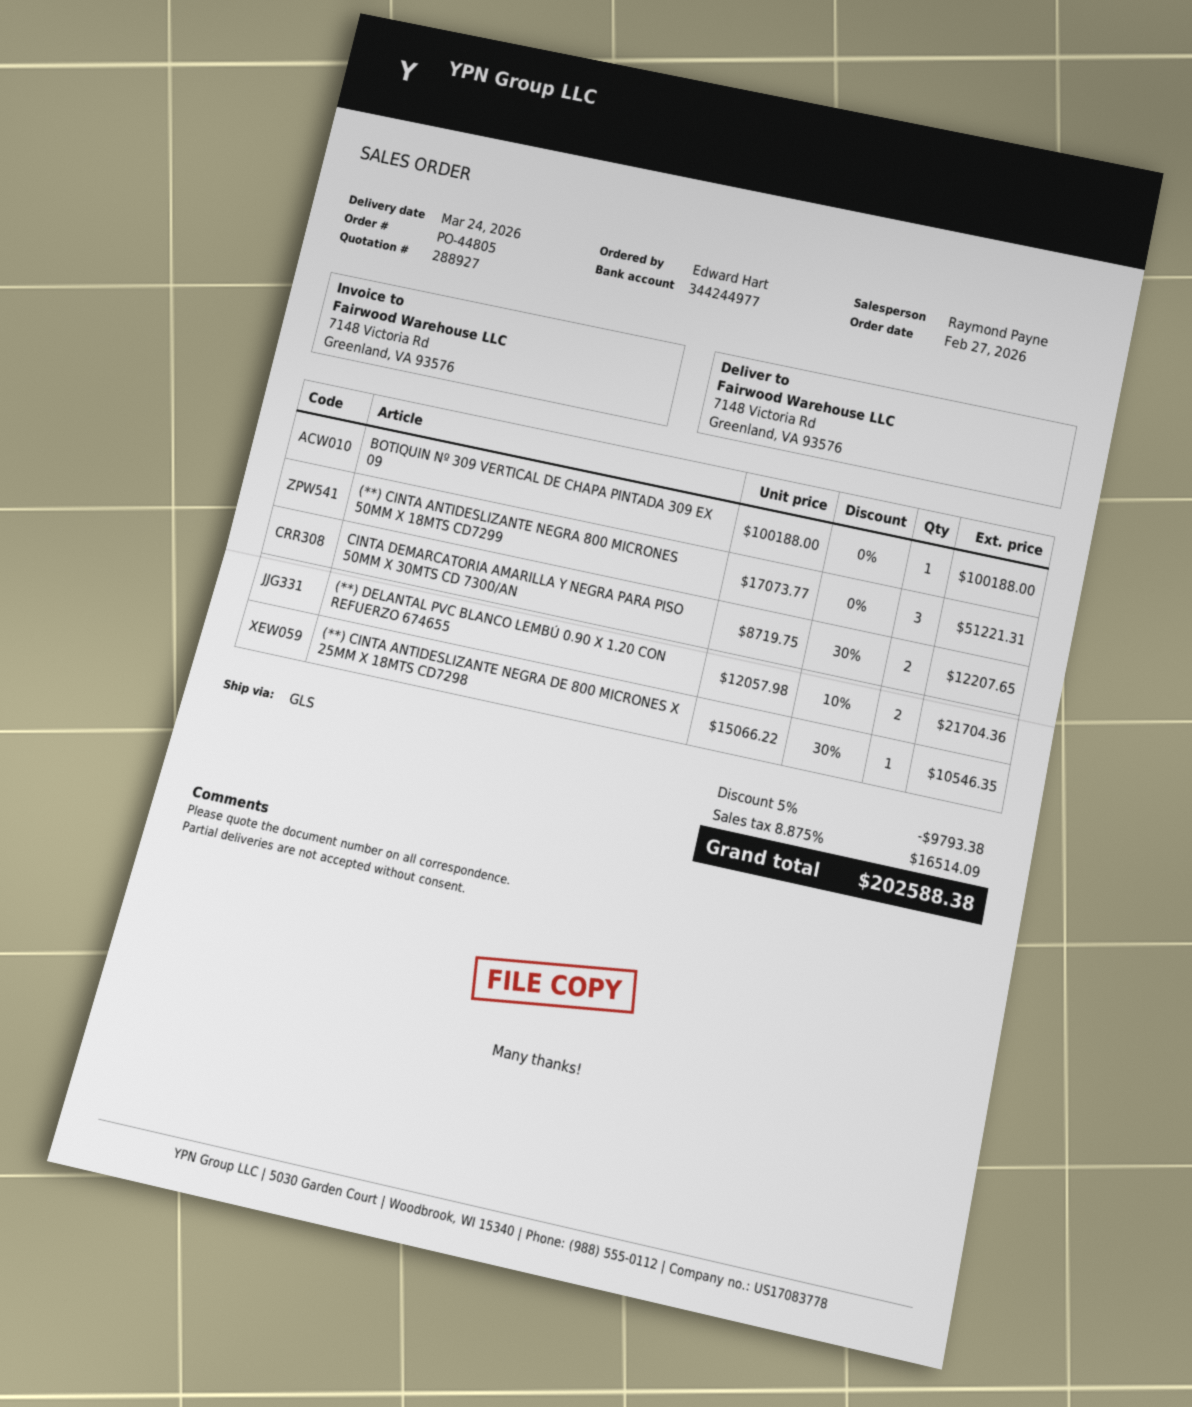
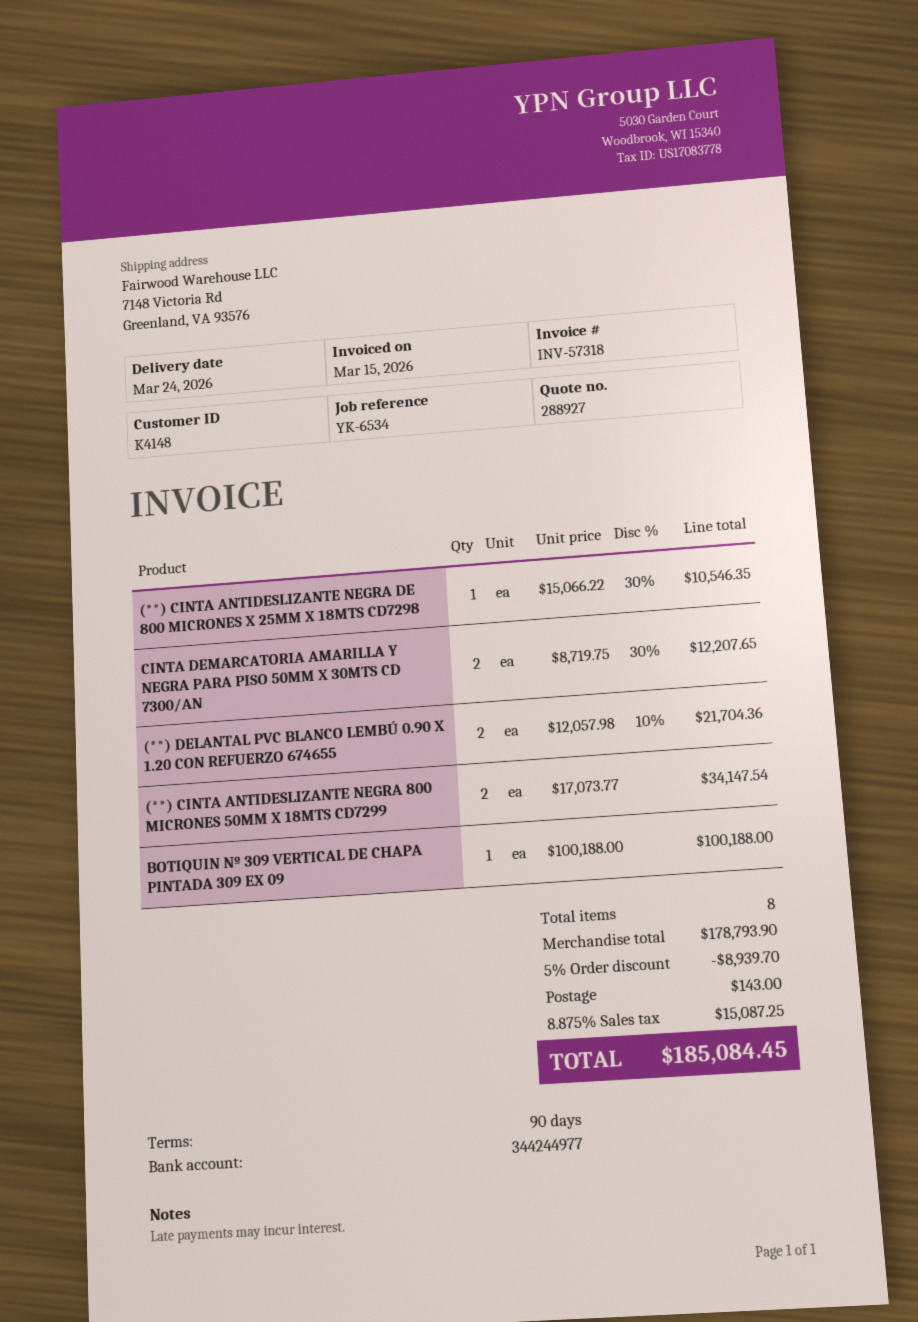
(**) CINTA ANTIDESLIZANTE NEGRA 800 MICRONES 50MM X 18MTS CD7299: 3 x 17073.77 = 51221.31 -> 2 x 17073.77 = 34147.54
discount: 5% = 9793.38 -> 5% = 8939.70
shipping: none -> 143.00
tax: 8.875% = 16514.09 -> 8.875% = 15087.25
total: 202588.38 -> 185084.45

